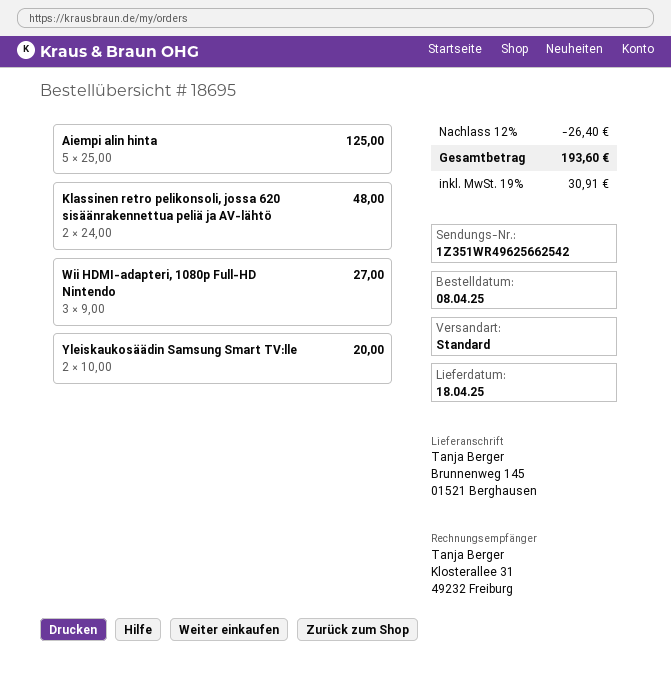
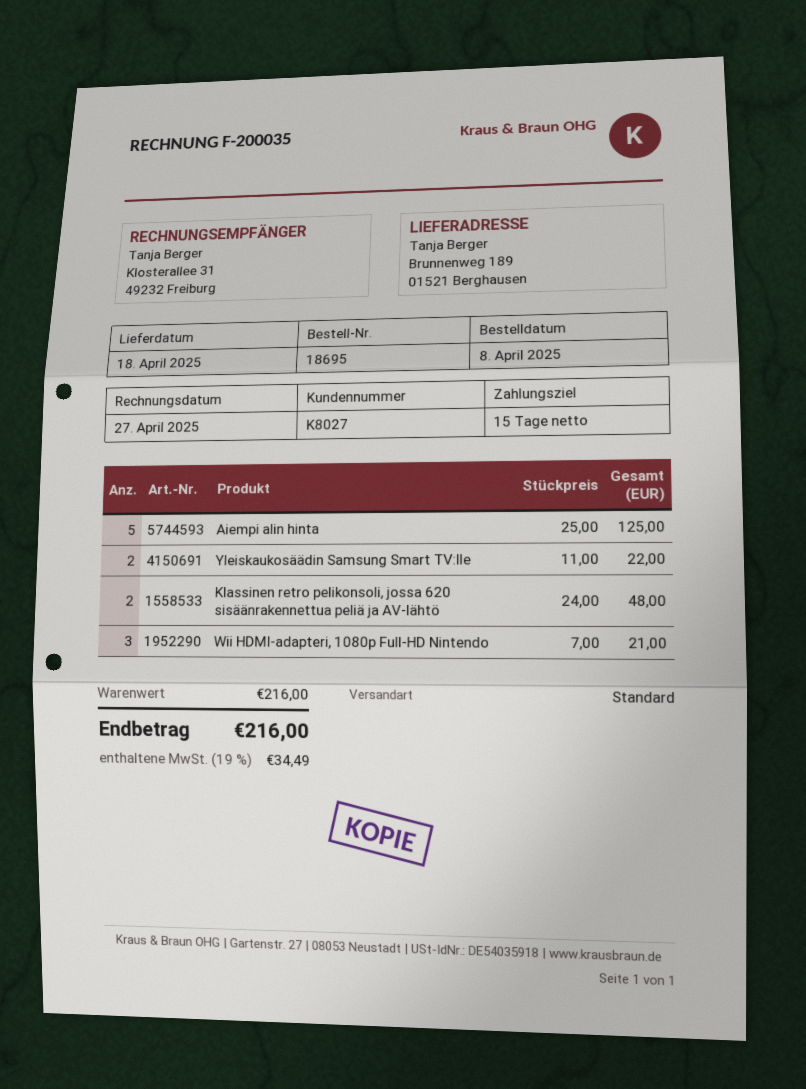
ship to: Brunnenweg 145, 01521 Berghausen -> Brunnenweg 189, 01521 Berghausen
Wii HDMI-adapteri, 1080p Full-HD Nintendo: 3 x 9.00 = 27.00 -> 3 x 7.00 = 21.00
Yleiskaukosäädin Samsung Smart TV:lle: 2 x 10.00 = 20.00 -> 2 x 11.00 = 22.00
discount: 12% = 26.40 -> none
tax: 19% = 30.91 -> 19% = 34.49
total: 193.60 -> 216.00

